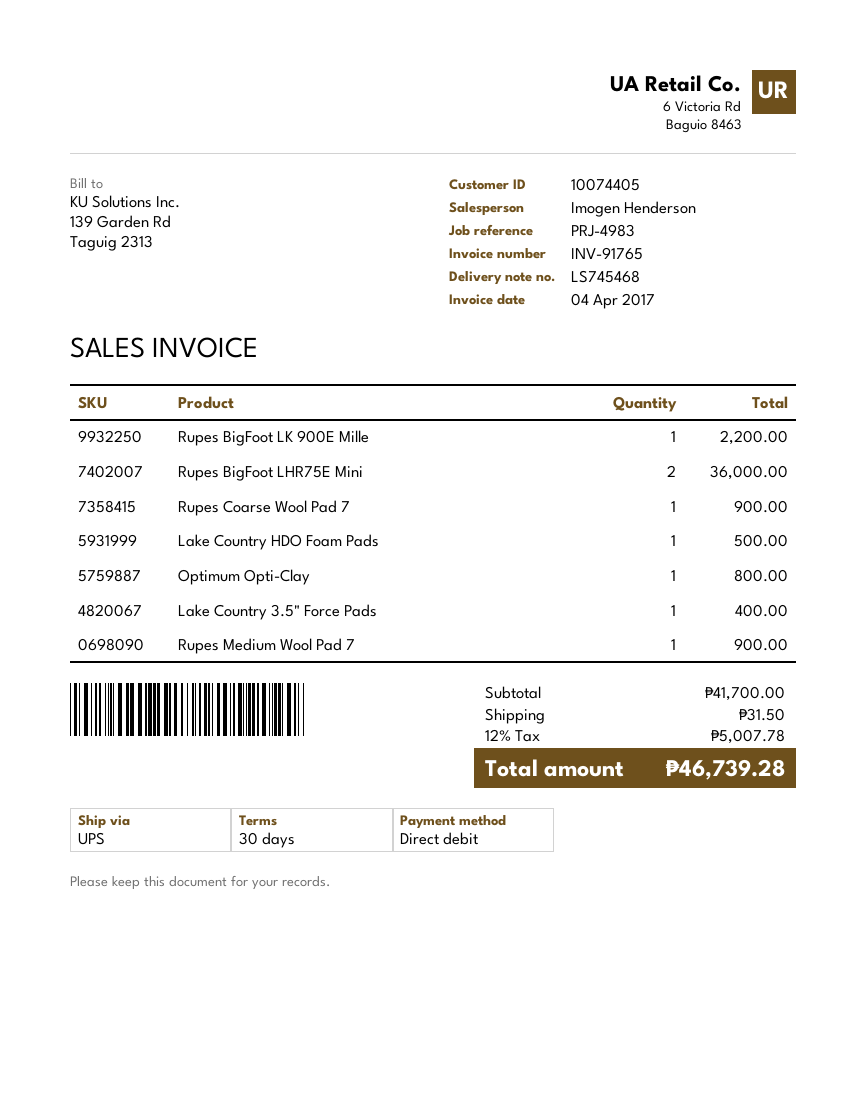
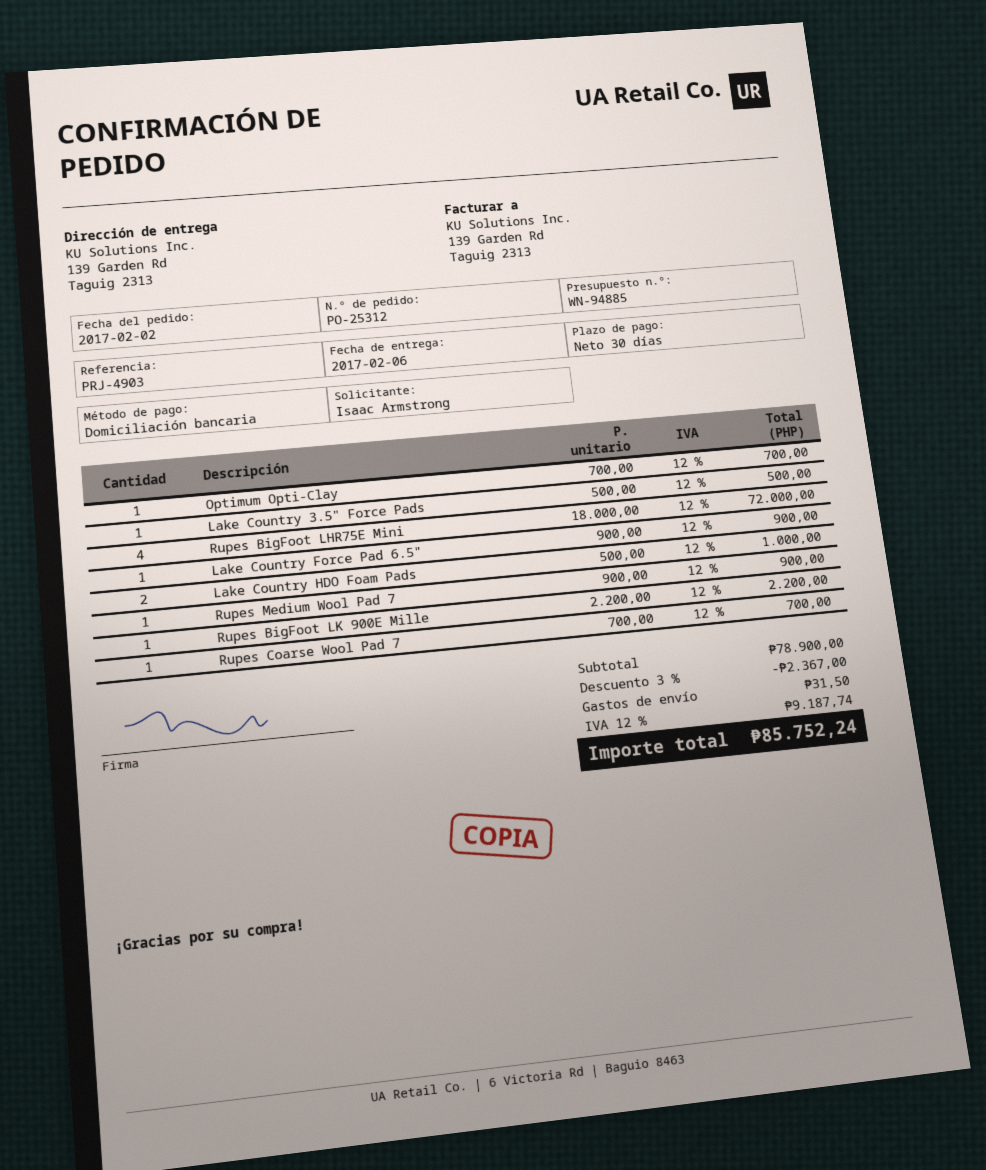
reference: PRJ-4983 -> PRJ-4903
Rupes BigFoot LHR75E Mini: 2 for 36000.00 -> 4 for 72000.00
Rupes Coarse Wool Pad 7: 1 for 900.00 -> 1 for 700.00
Lake Country HDO Foam Pads: 1 for 500.00 -> 2 for 1000.00
Optimum Opti-Clay: 1 for 800.00 -> 1 for 700.00
Lake Country 3.5" Force Pads: 1 for 400.00 -> 1 for 500.00
Lake Country Force Pad 6.5": none -> 1 for 900.00
subtotal: 41700.00 -> 78900.00
discount: none -> 3% = 2367.00
tax: 12% = 5007.78 -> 12% = 9187.74
total: 46739.28 -> 85752.24

